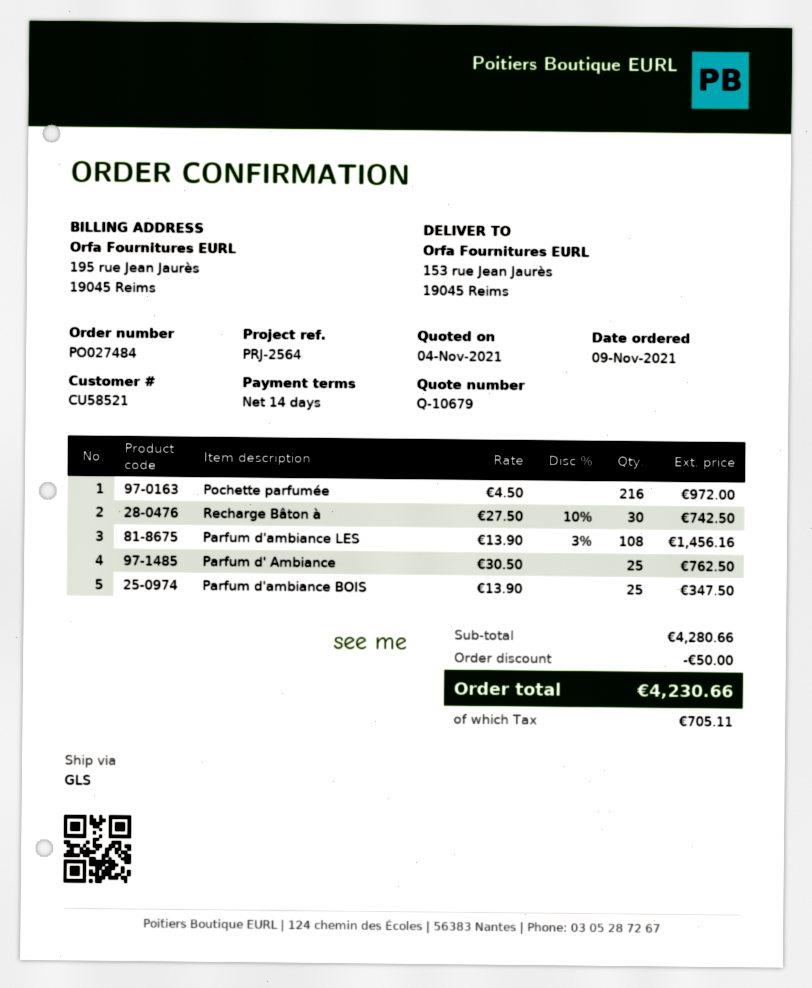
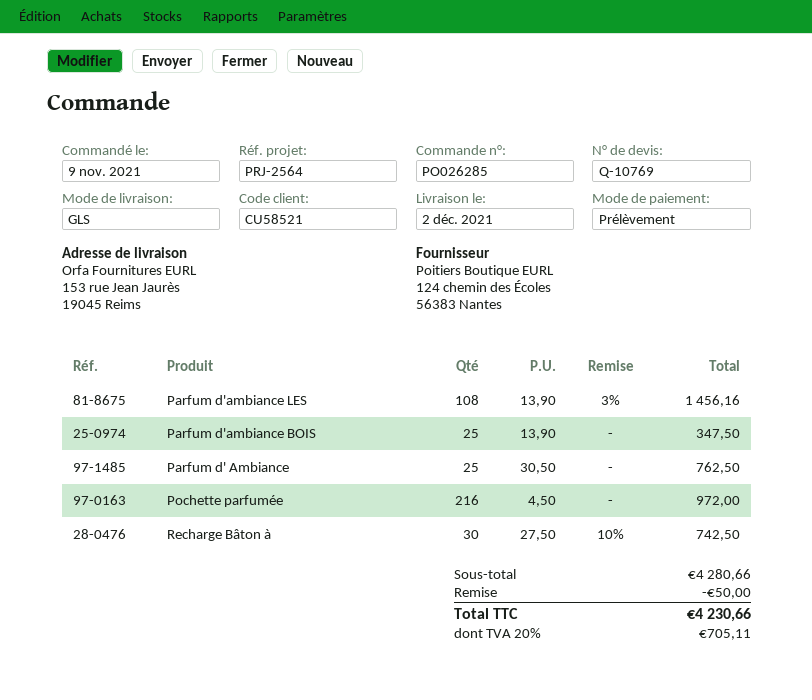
quote number: Q-10679 -> Q-10769
order number: PO027484 -> PO026285

